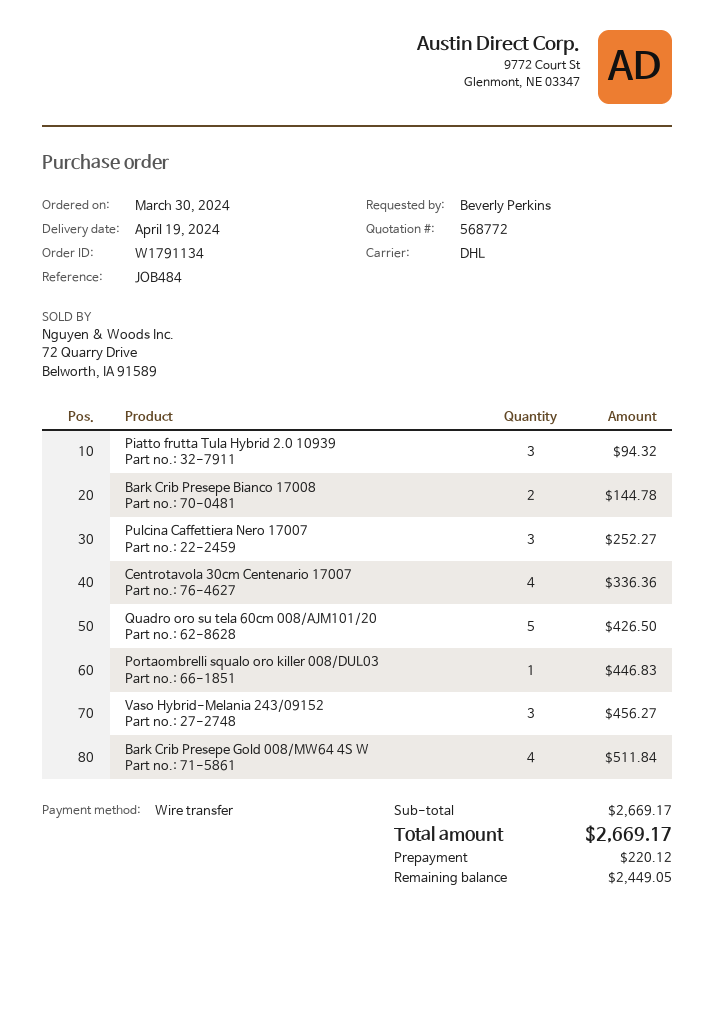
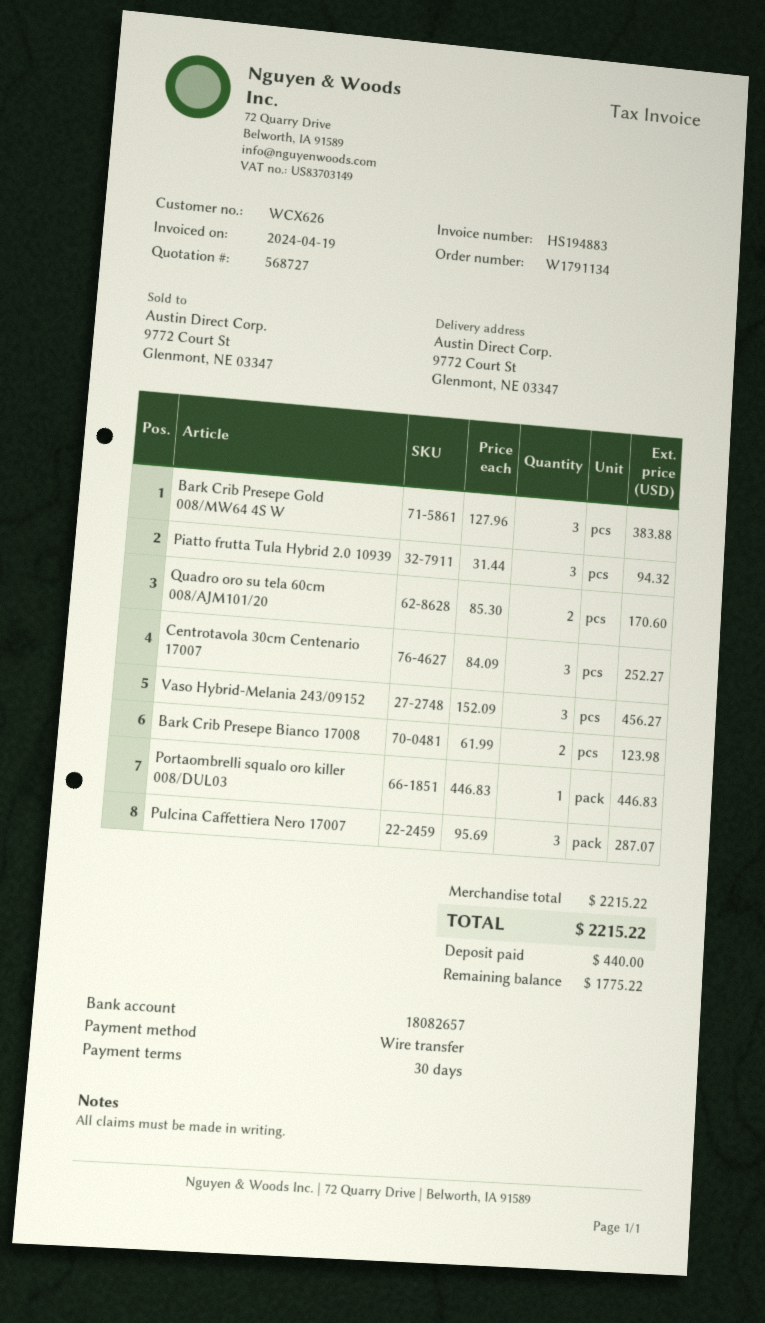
quote number: 568772 -> 568727
Bark Crib Presepe Bianco 17008: 2 for 144.78 -> 2 for 123.98
Pulcina Caffettiera Nero 17007: 3 for 252.27 -> 3 for 287.07
Centrotavola 30cm Centenario 17007: 4 for 336.36 -> 3 for 252.27
Quadro oro su tela 60cm 008/AJM101/20: 5 for 426.50 -> 2 for 170.60
Bark Crib Presepe Gold 008/MW64 4S W: 4 for 511.84 -> 3 for 383.88
subtotal: 2669.17 -> 2215.22
total: 2669.17 -> 2215.22
deposit: 220.12 -> 440.00
balance: 2449.05 -> 1775.22

